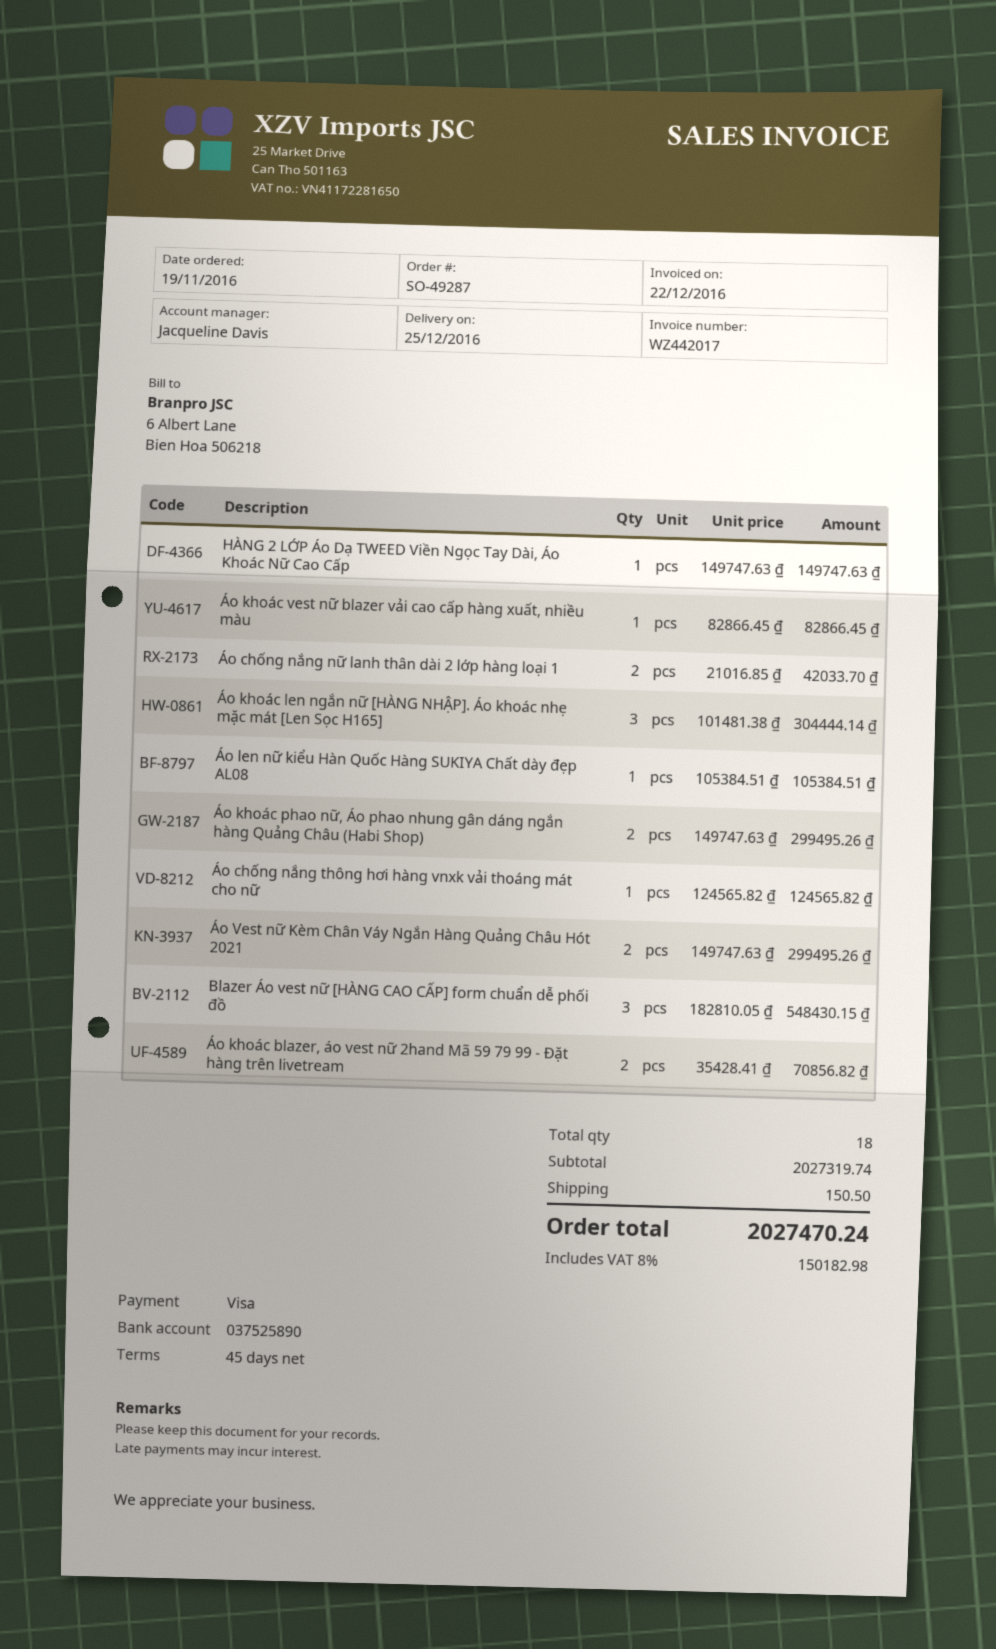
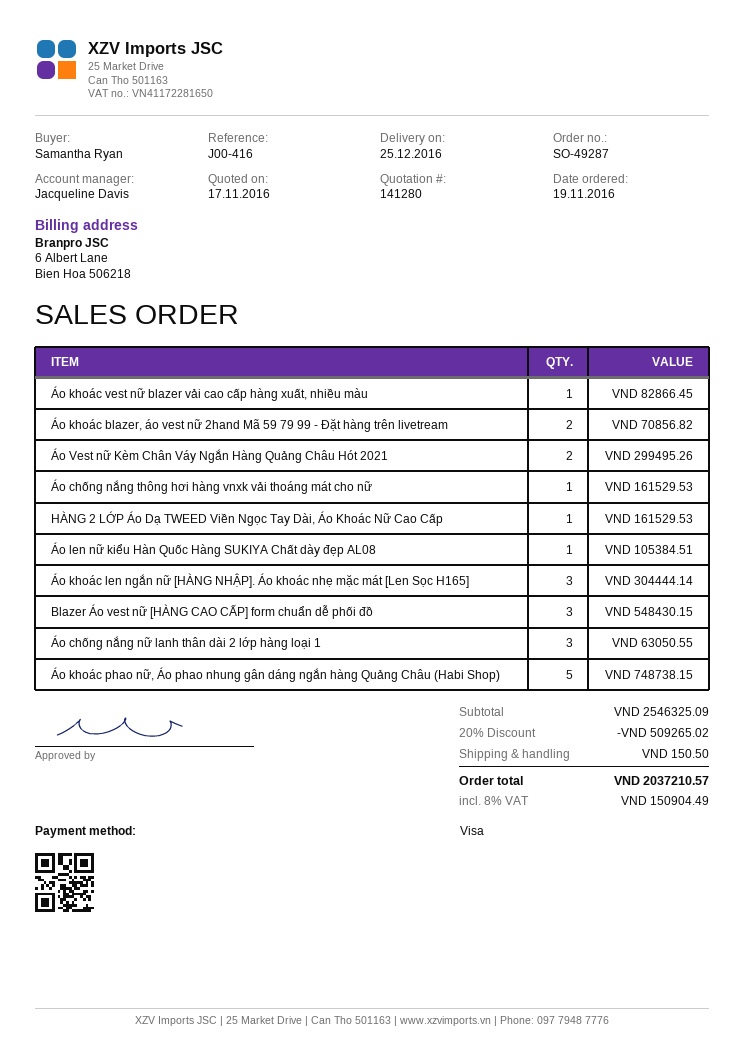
HÀNG 2 LỚP Áo Dạ TWEED Viền Ngọc Tay Dài, Áo Khoác Nữ Cao Cấp: 1 for 149747.63 -> 1 for 161529.53
Áo chống nắng nữ lanh thân dài 2 lớp hàng loại 1: 2 for 42033.70 -> 3 for 63050.55
Áo khoác phao nữ, Áo phao nhung gân dáng ngắn hàng Quảng Châu (Habi Shop): 2 for 299495.26 -> 5 for 748738.15
Áo chống nắng thông hơi hàng vnxk vải thoáng mát cho nữ: 1 for 124565.82 -> 1 for 161529.53
subtotal: 2027319.74 -> 2546325.09
discount: none -> 20% = 509265.02
tax: 8% = 150182.98 -> 8% = 150904.49
total: 2027470.24 -> 2037210.57

